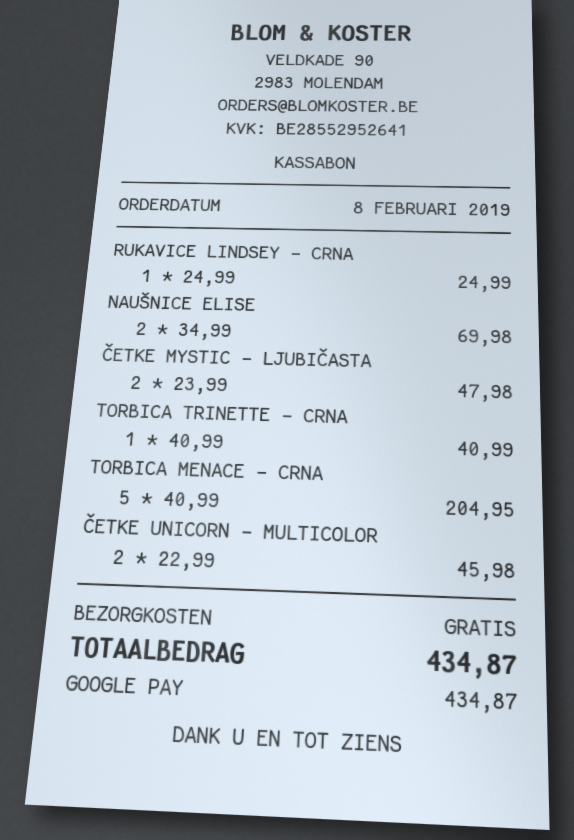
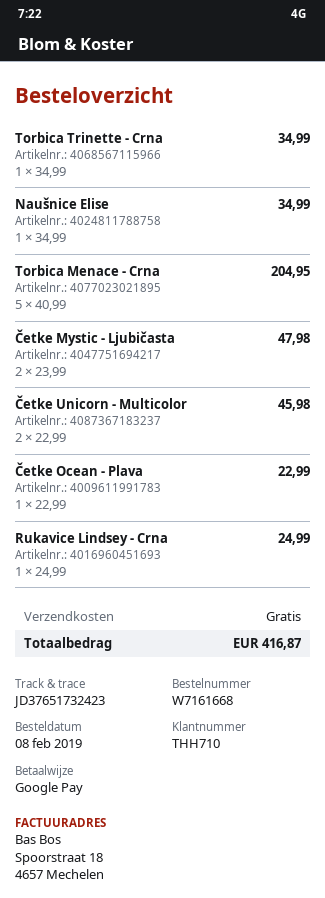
NAUŠNICE ELISE: 2 x 34.99 = 69.98 -> 1 x 34.99 = 34.99
TORBICA TRINETTE - CRNA: 1 x 40.99 = 40.99 -> 1 x 34.99 = 34.99
Četke Ocean - Plava: none -> 1 x 22.99 = 22.99
total: 434.87 -> 416.87

